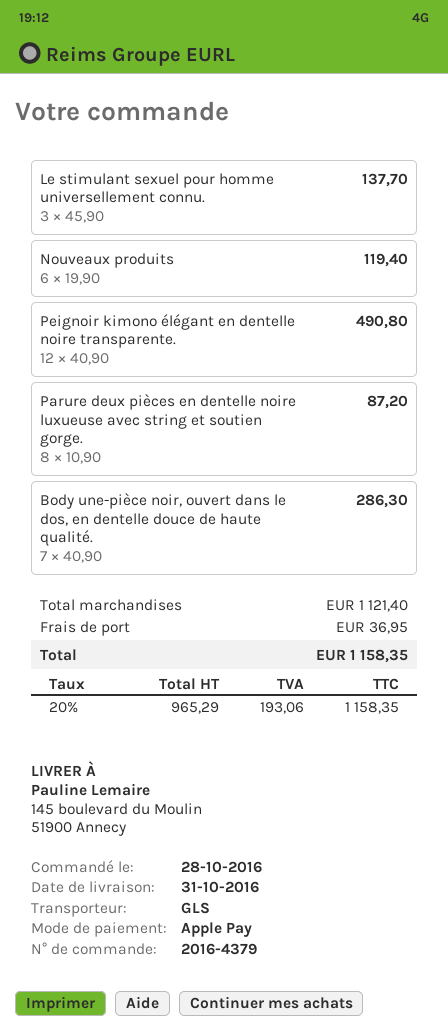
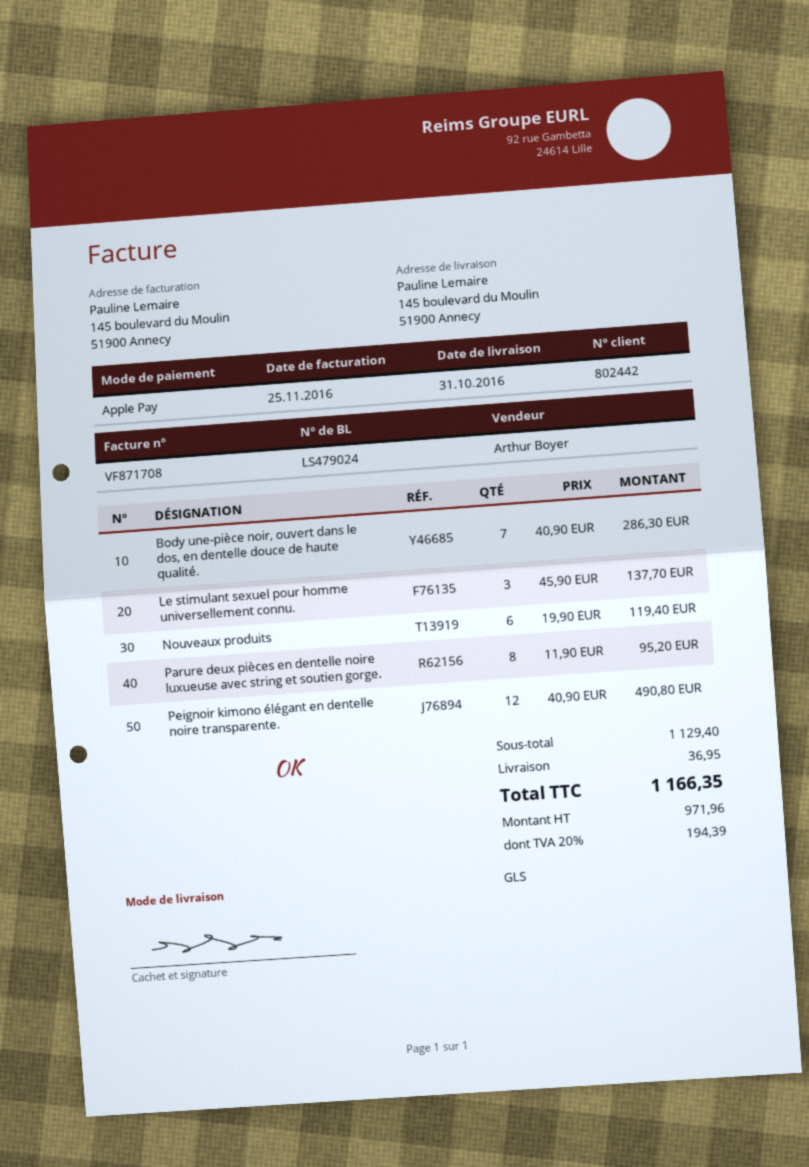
Parure deux pièces en dentelle noire luxueuse avec string et soutien gorge.: 8 x 10.90 = 87.20 -> 8 x 11.90 = 95.20
subtotal: 1121.40 -> 1129.40
net: 965.29 -> 971.96
tax: 20% = 193.06 -> 20% = 194.39
total: 1158.35 -> 1166.35

